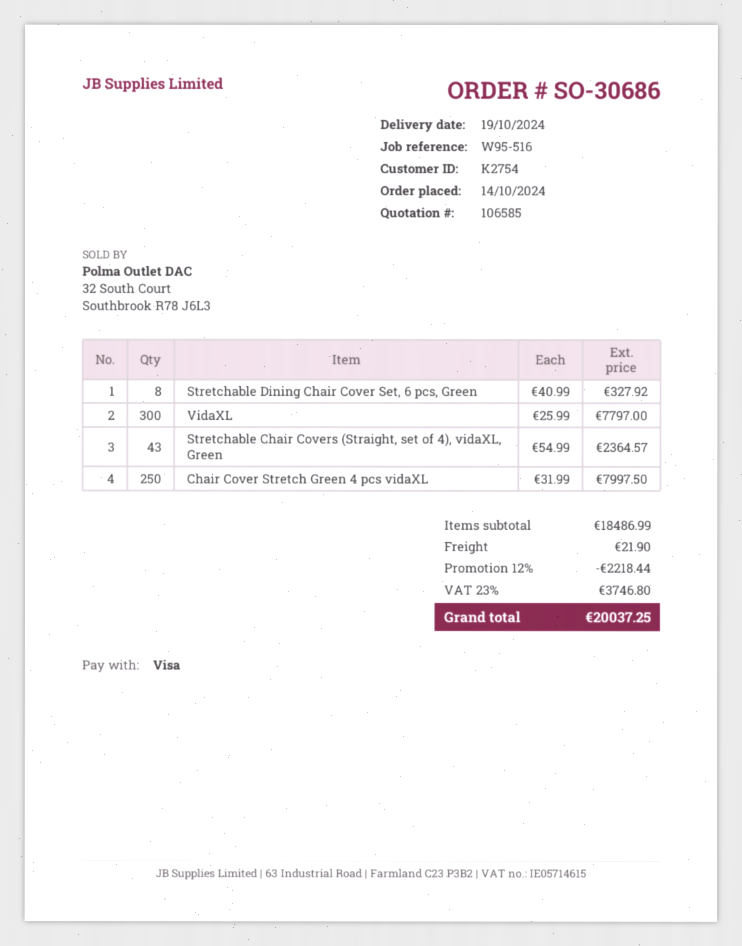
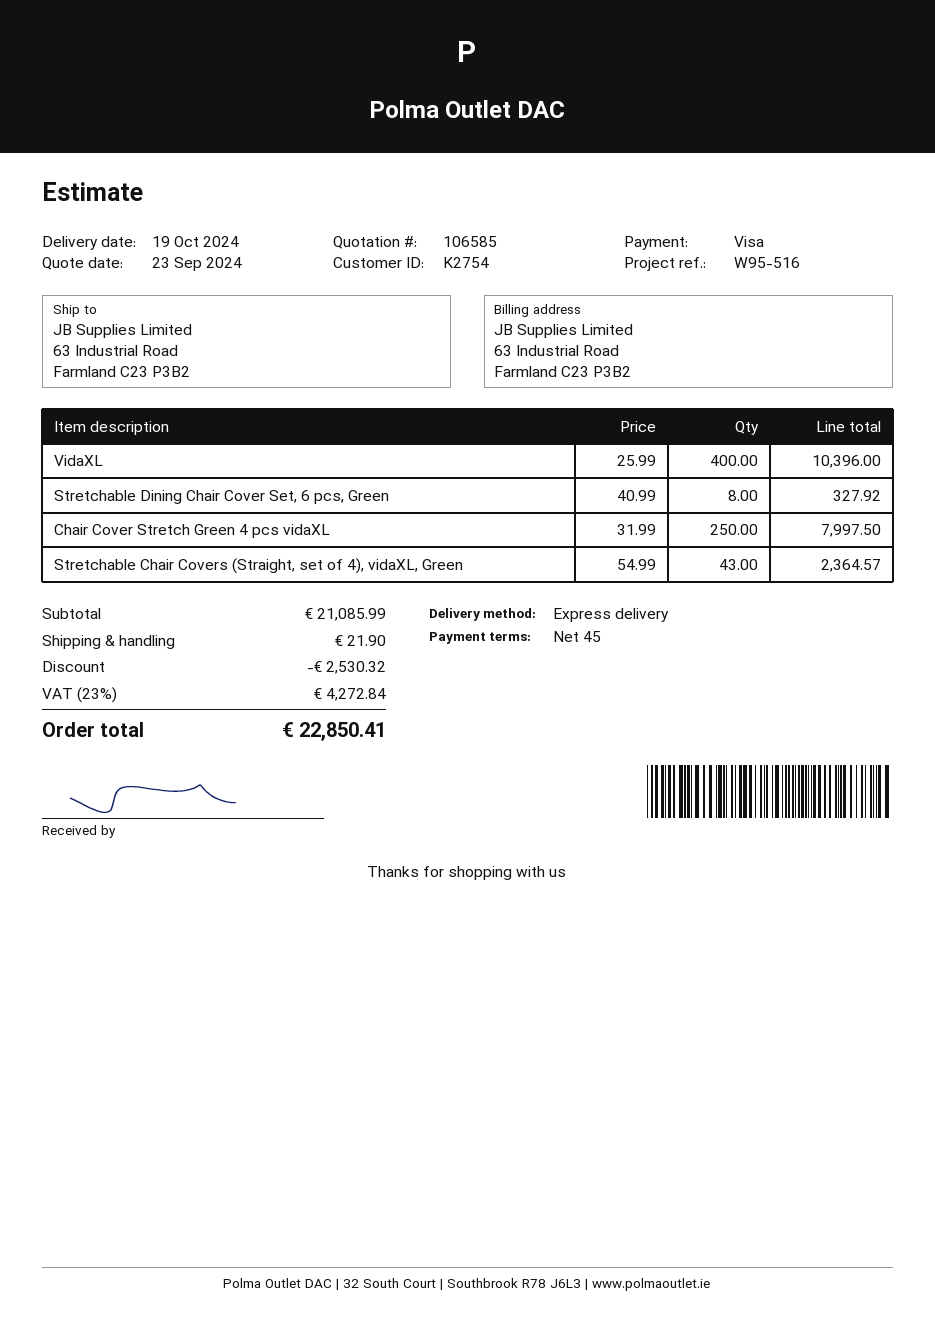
VidaXL: 300 x 25.99 = 7797.00 -> 400 x 25.99 = 10396.00
subtotal: 18486.99 -> 21085.99
discount: 2218.44 -> 2530.32
tax: 23% = 3746.80 -> 23% = 4272.84
total: 20037.25 -> 22850.41

